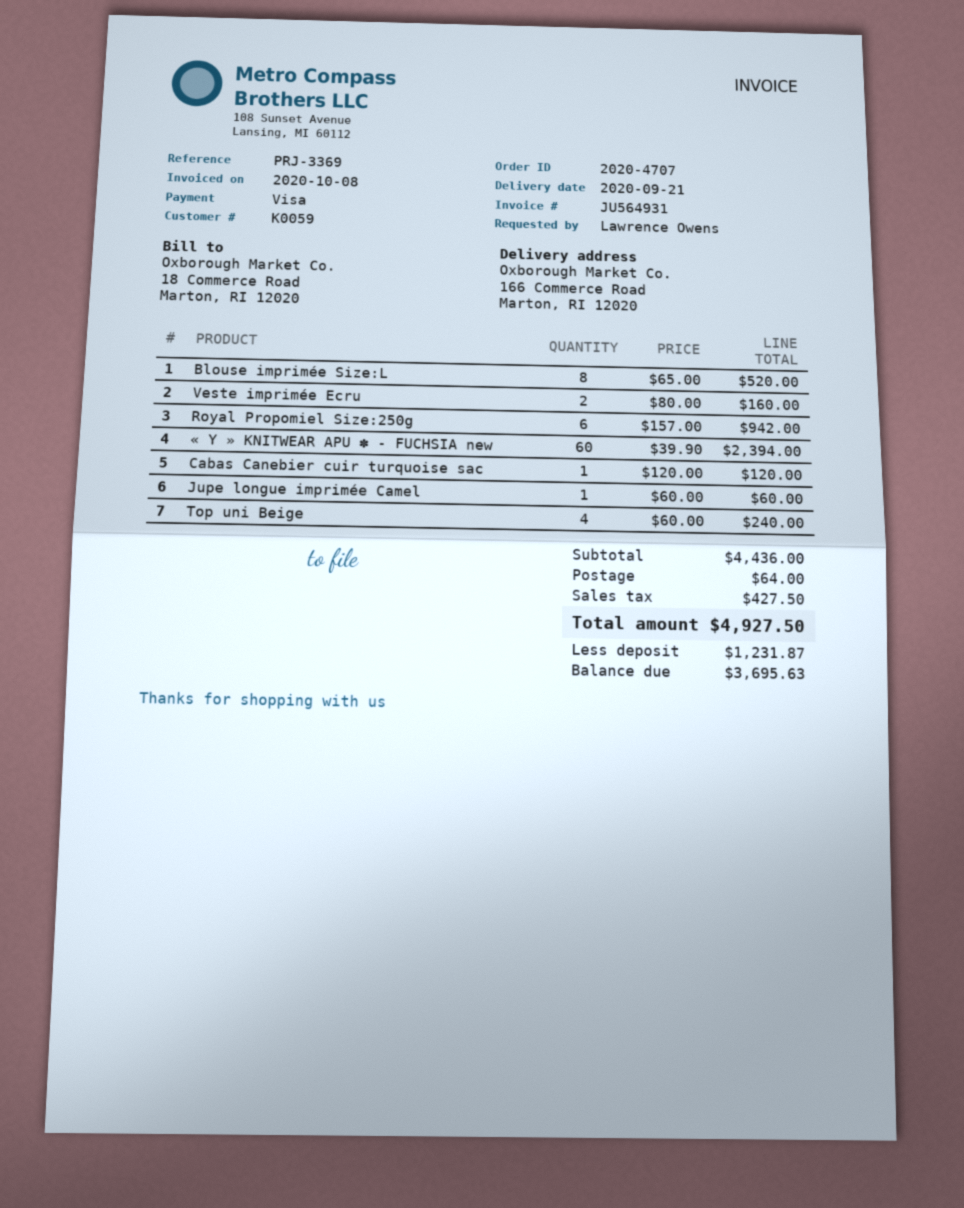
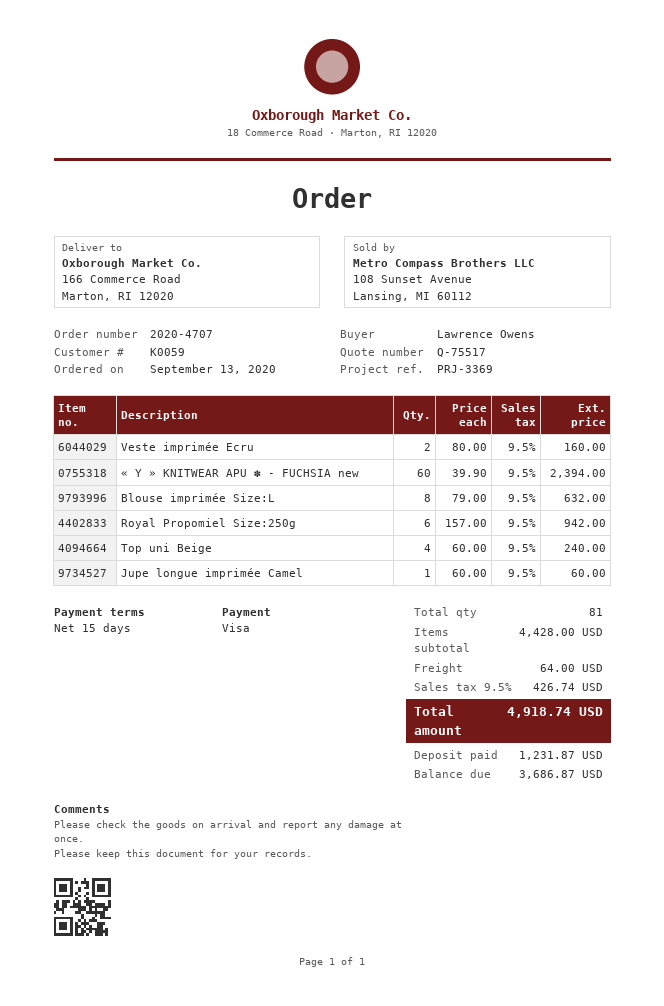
Blouse imprimée Size:L: 8 x 65.00 = 520.00 -> 8 x 79.00 = 632.00
Cabas Canebier cuir turquoise sac: 1 x 120.00 = 120.00 -> none
subtotal: 4436.00 -> 4428.00
tax: 427.50 -> 426.74
total: 4927.50 -> 4918.74
balance: 3695.63 -> 3686.87

